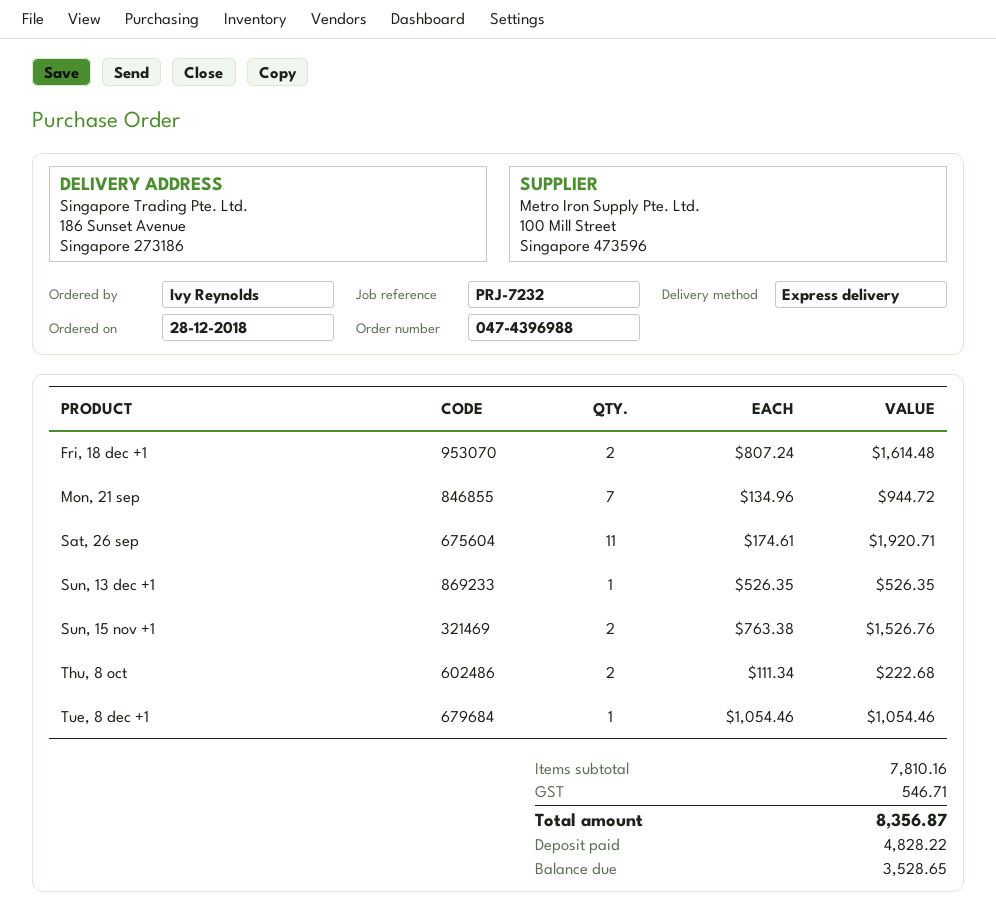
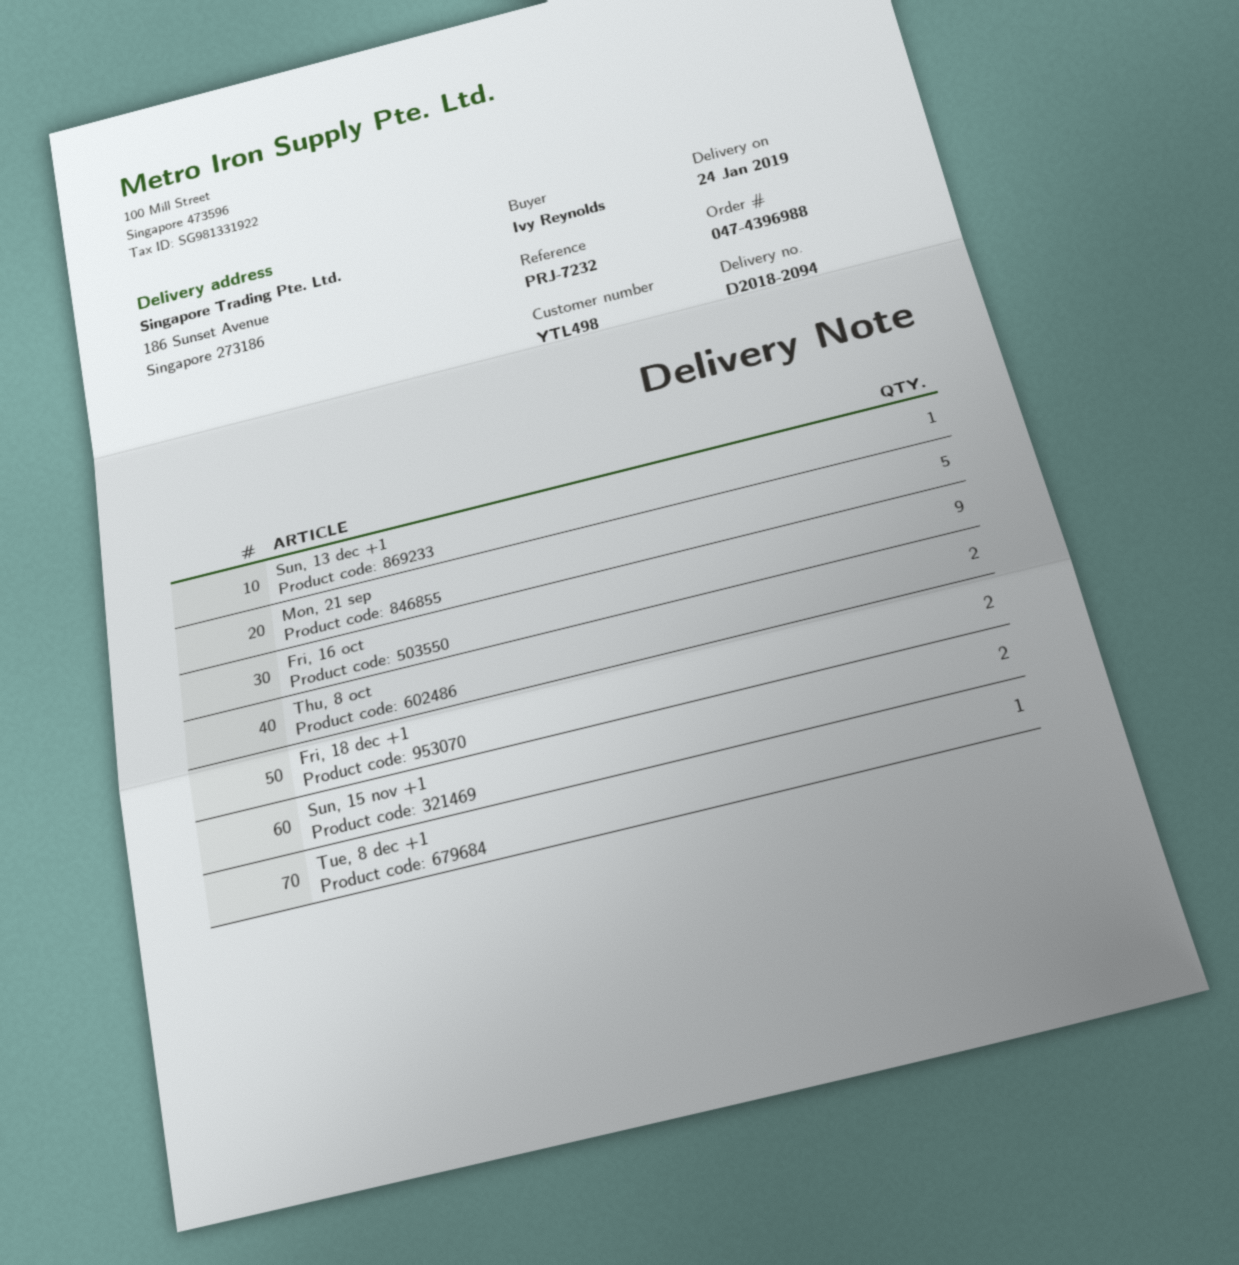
Mon, 21 sep: 7 -> 5
Sat, 26 sep: 11 -> none
Fri, 16 oct: none -> 9

